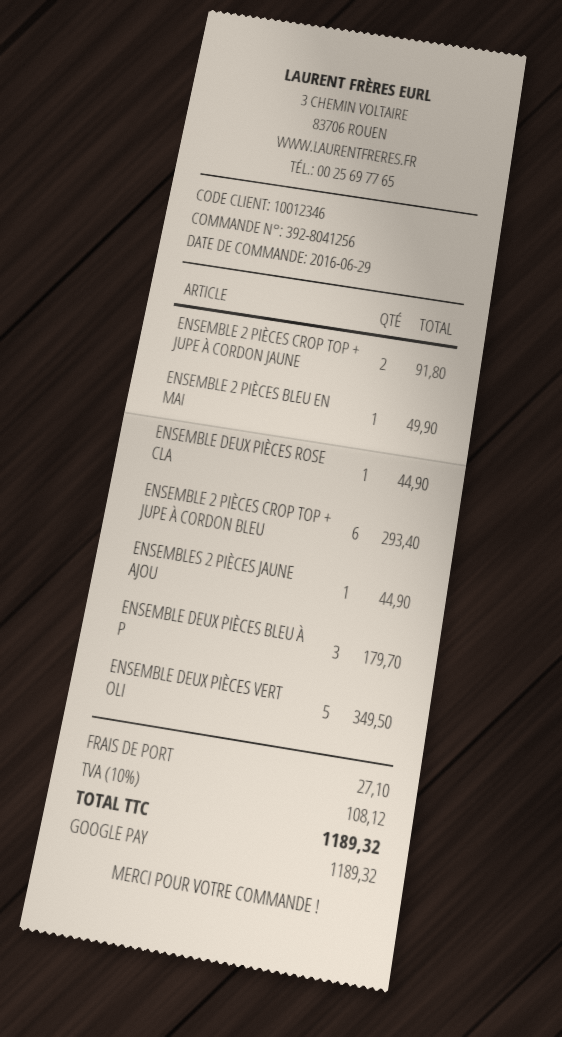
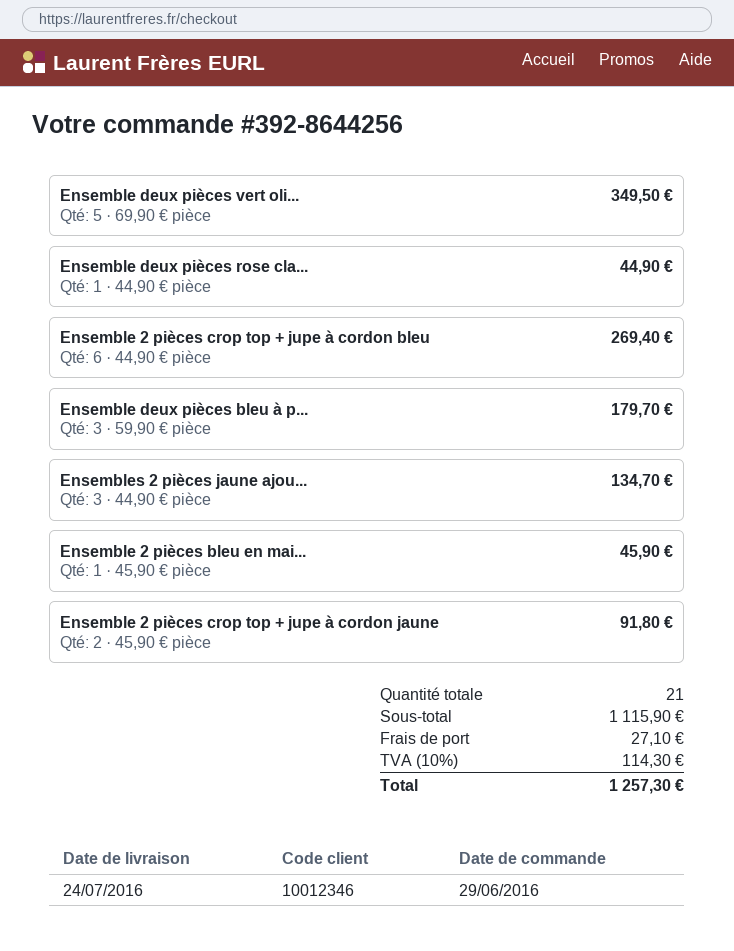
order number: 392-8041256 -> 392-8644256
ENSEMBLE 2 PIÈCES BLEU EN MAI: 1 for 49.90 -> 1 for 45.90
ENSEMBLE 2 PIÈCES CROP TOP + JUPE À CORDON BLEU: 6 for 293.40 -> 6 for 269.40
ENSEMBLES 2 PIÈCES JAUNE AJOU: 1 for 44.90 -> 3 for 134.70
tax: 10% = 108.12 -> 10% = 114.30
total: 1189.32 -> 1257.30

